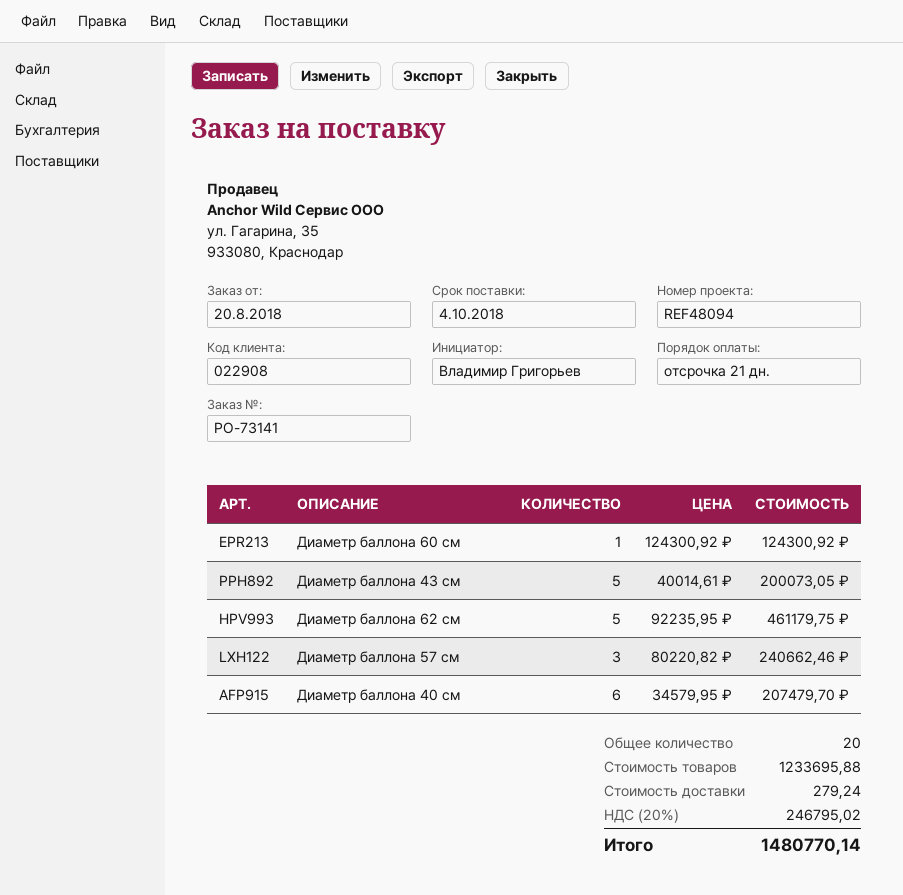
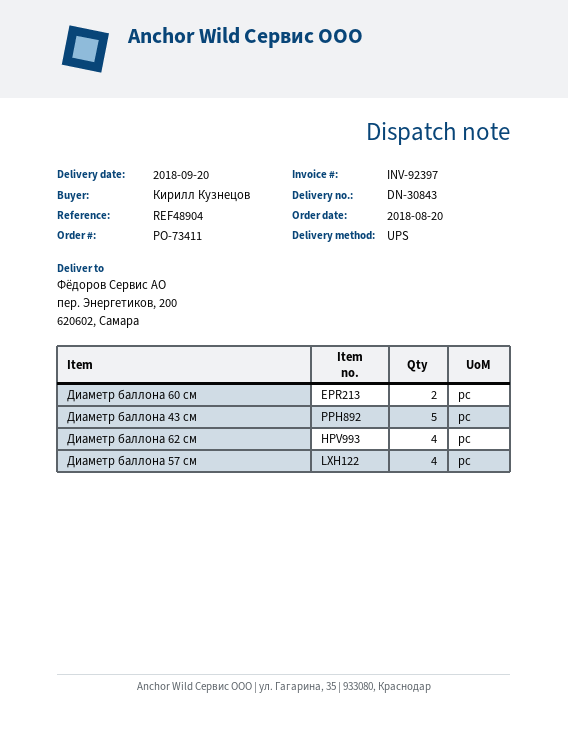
order number: PO-73141 -> PO-73411
delivery date: 2018-10-04 -> 2018-09-20
reference: REF48094 -> REF48904
ordered by: Владимир Григорьев -> Кирилл Кузнецов
Диаметр баллона 60 см: 1 -> 2
Диаметр баллона 62 см: 5 -> 4
Диаметр баллона 57 см: 3 -> 4
Диаметр баллона 40 см: 6 -> none

